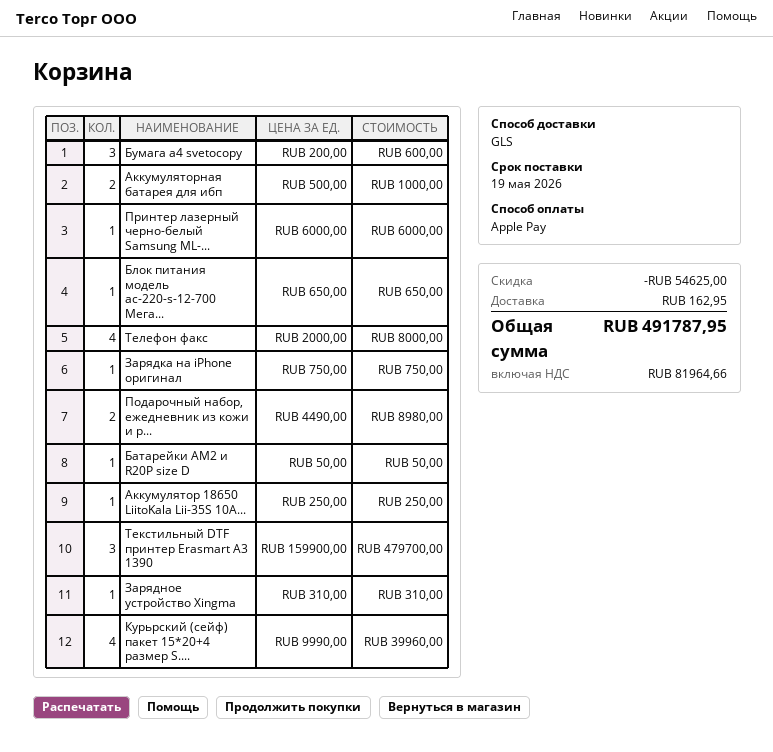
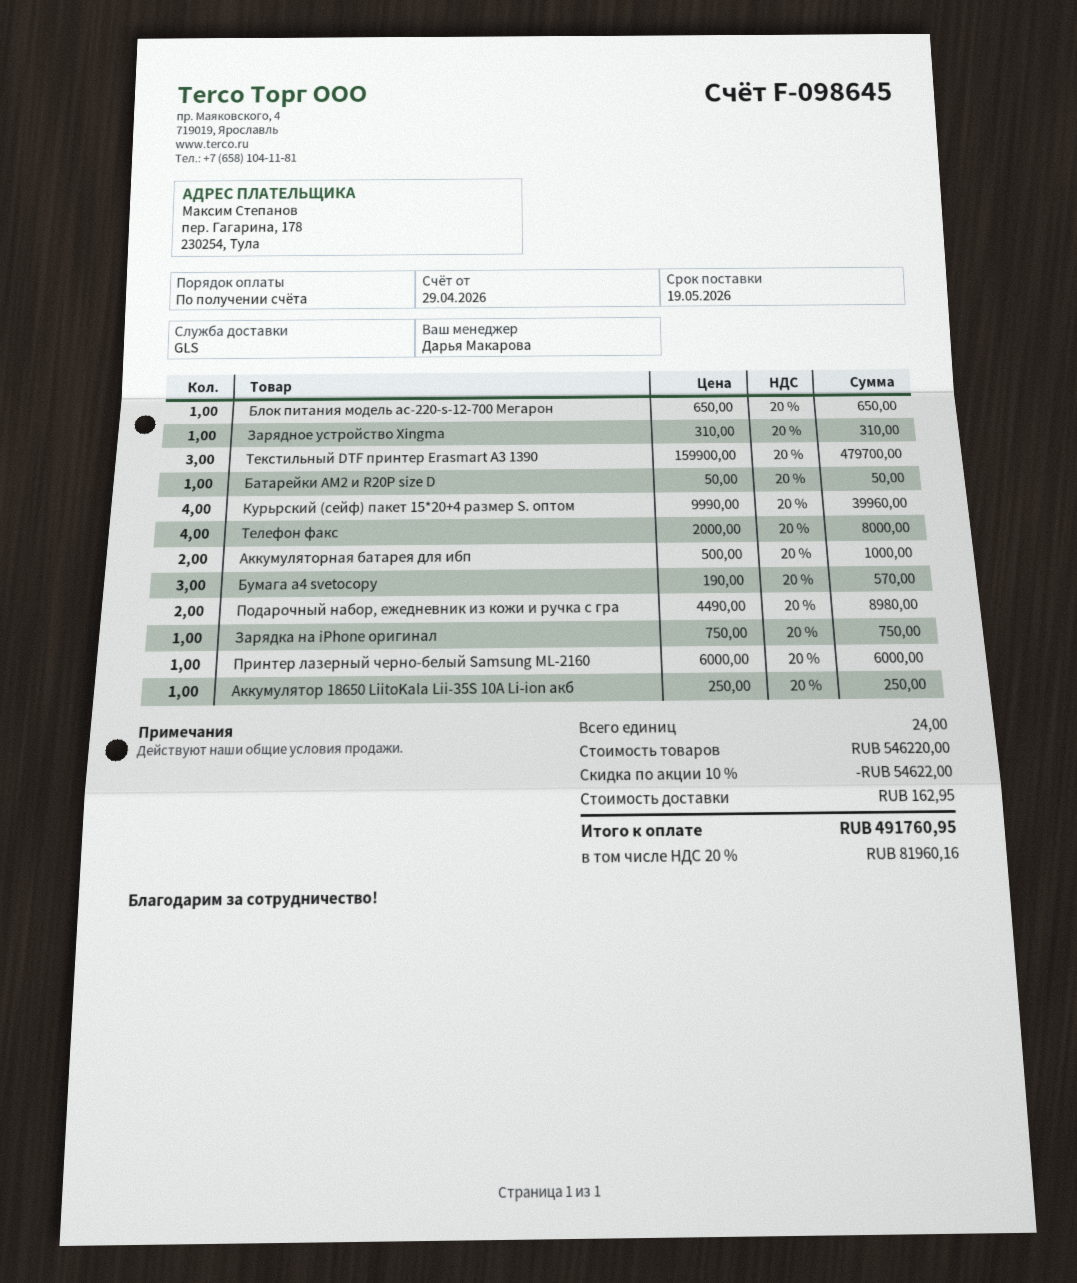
Бумага a4 svetocopy: 3 x 200.00 = 600.00 -> 3 x 190.00 = 570.00
discount: 54625.00 -> 54622.00
tax: 81964.66 -> 81960.16
total: 491787.95 -> 491760.95

